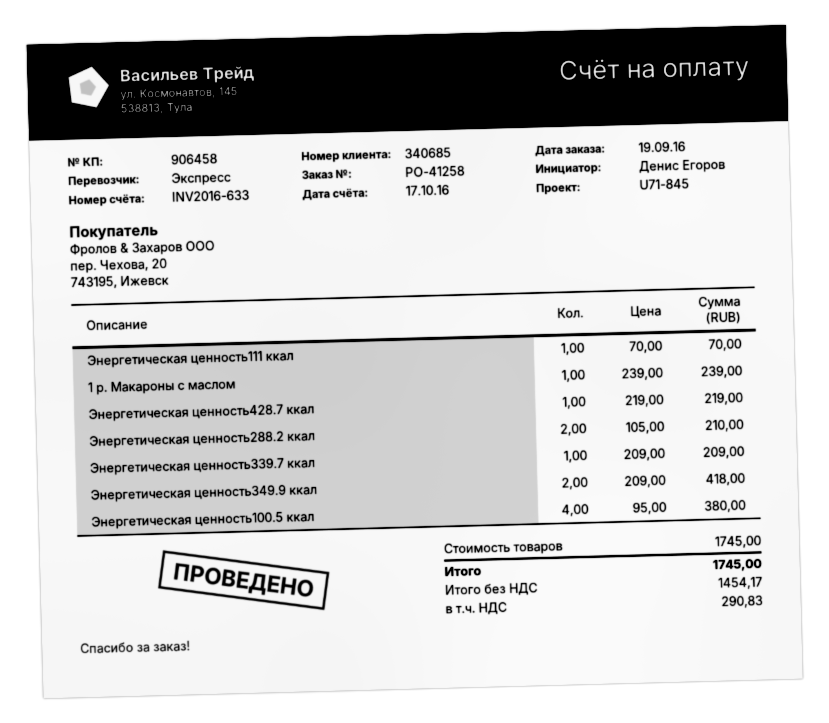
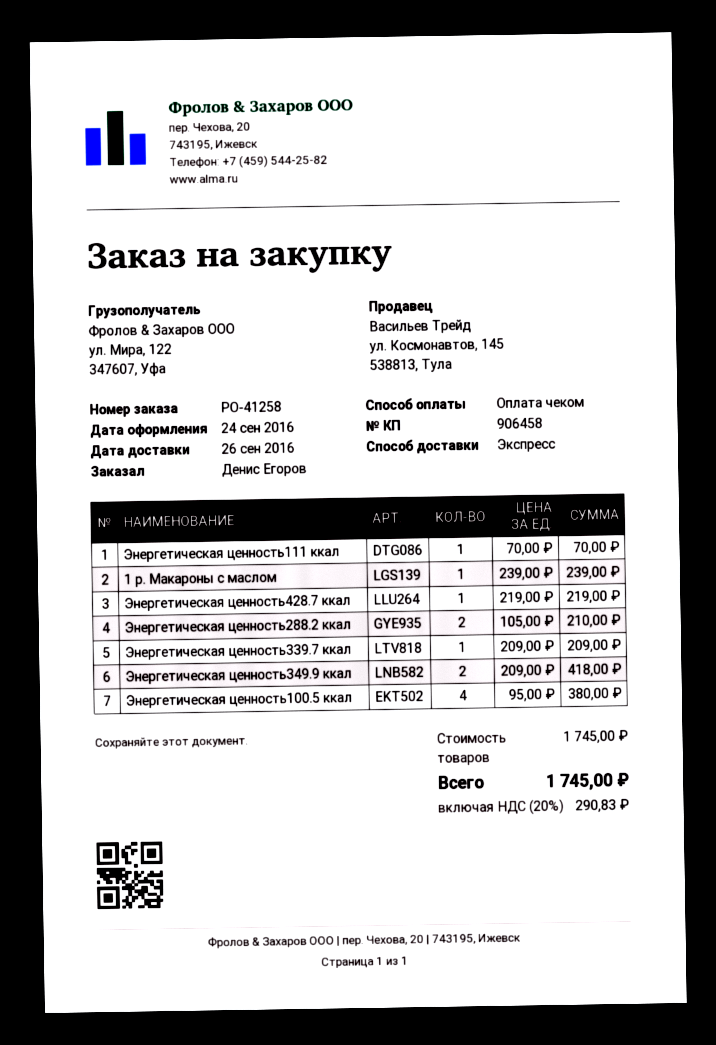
order date: 2016-09-19 -> 2016-09-24

